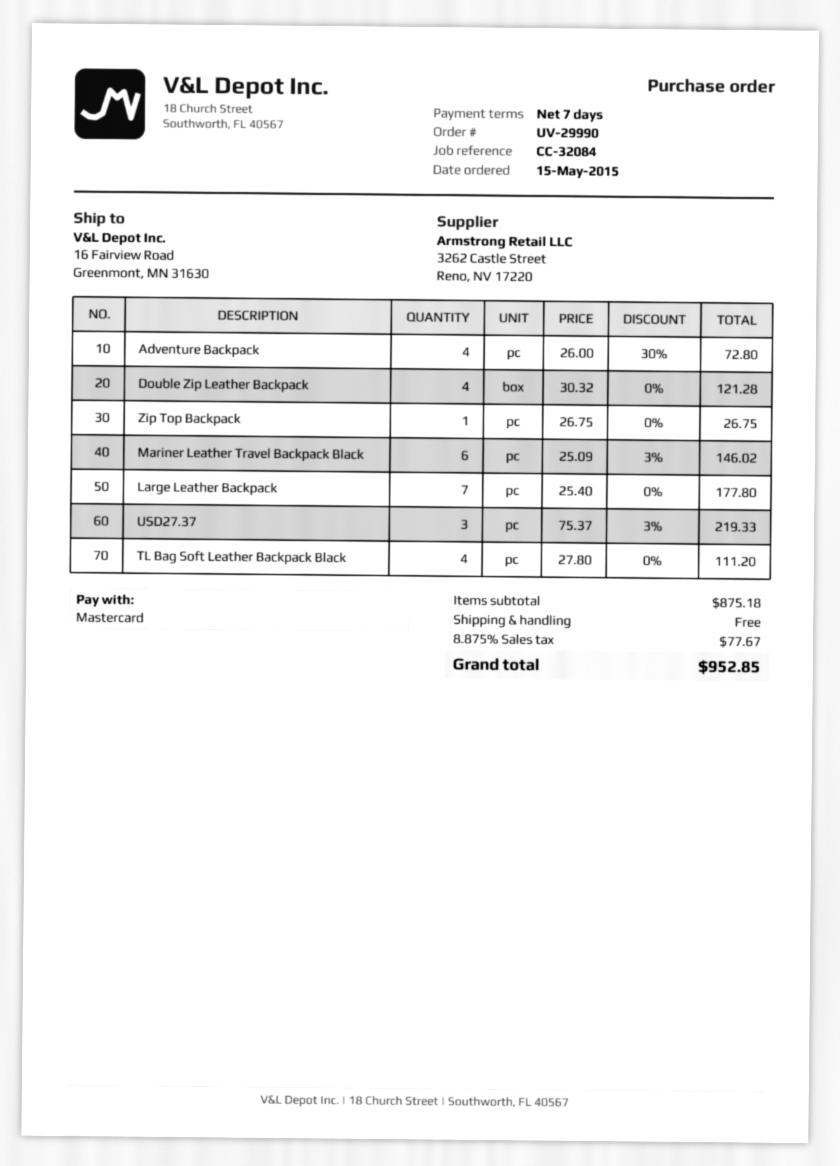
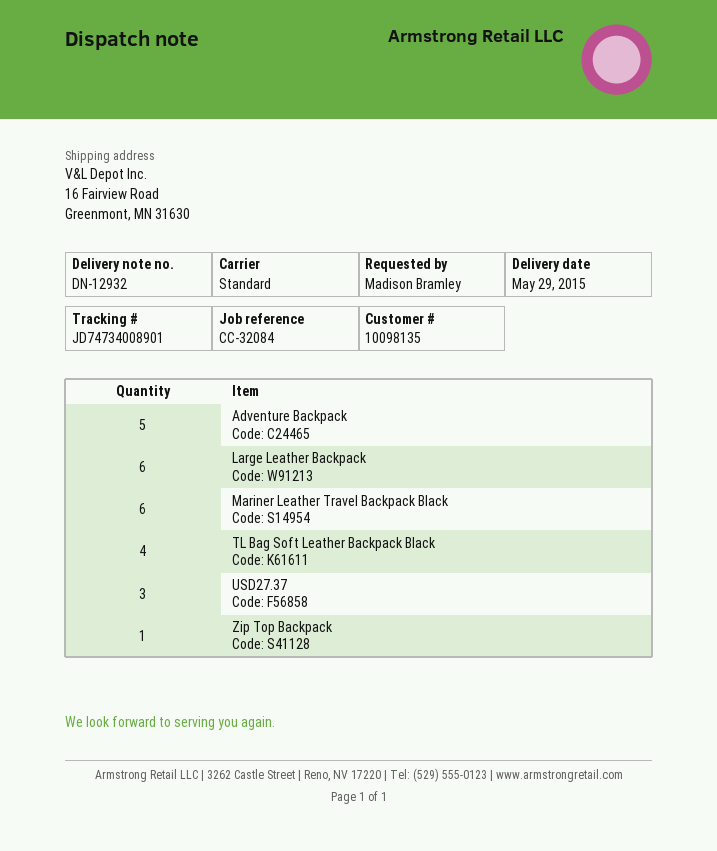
Adventure Backpack: 4 -> 5
Double Zip Leather Backpack: 4 -> none
Large Leather Backpack: 7 -> 6

